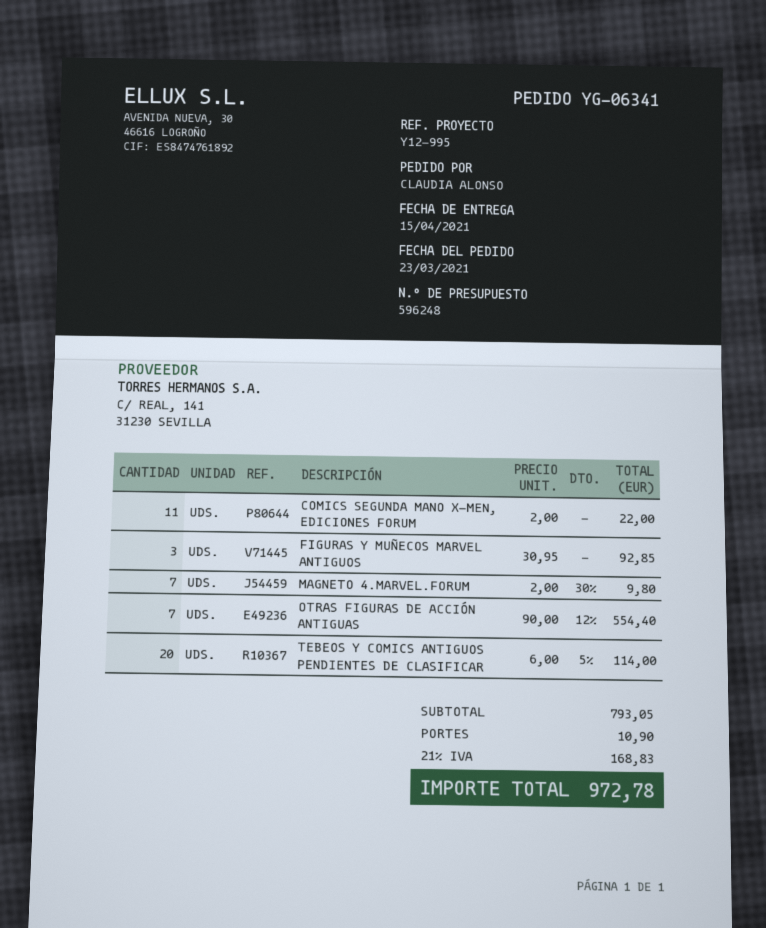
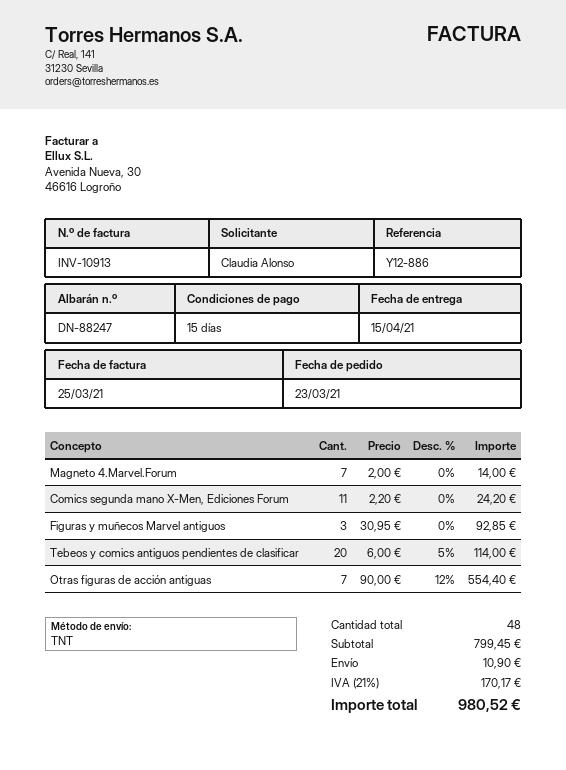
reference: Y12-995 -> Y12-886
COMICS SEGUNDA MANO X-MEN, EDICIONES FORUM: 11 x 2.00 = 22.00 -> 11 x 2.20 = 24.20
MAGNETO 4.MARVEL.FORUM: 7 x 2.00 - 30% = 9.80 -> 7 x 2.00 = 14.00
subtotal: 793.05 -> 799.45
tax: 21% = 168.83 -> 21% = 170.17
total: 972.78 -> 980.52

